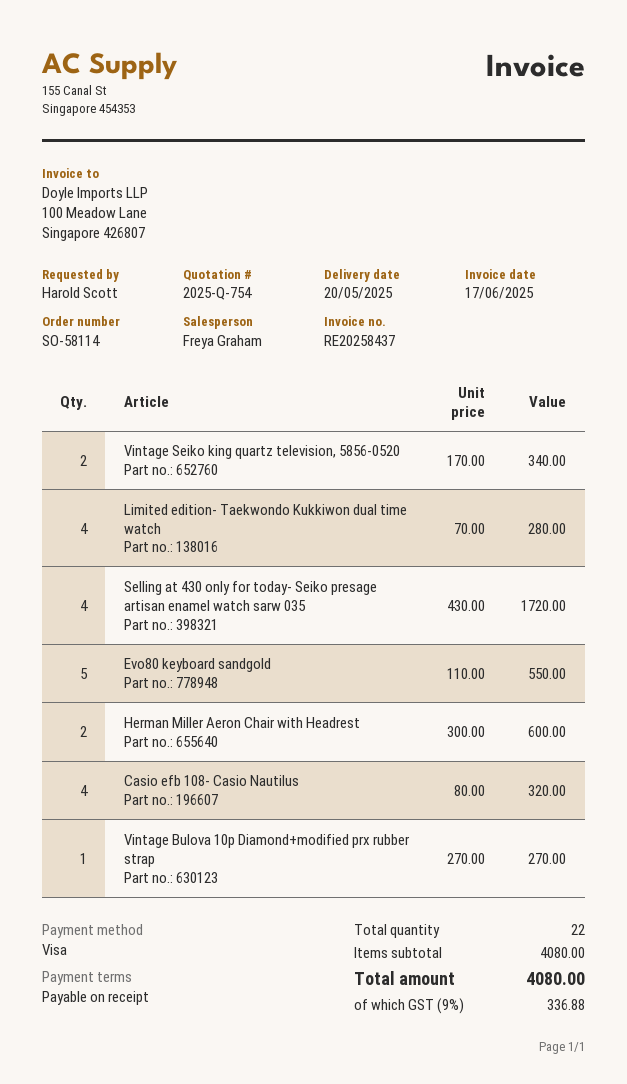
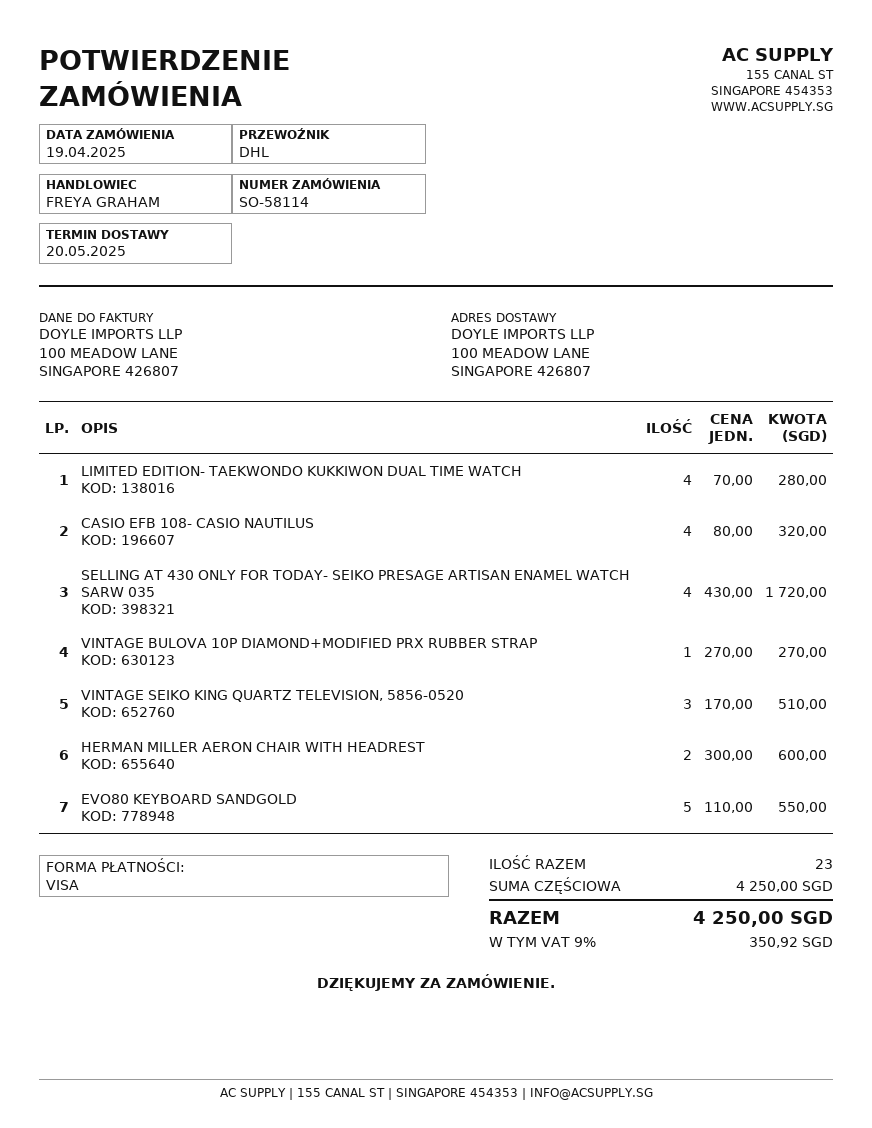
Vintage Seiko king quartz television, 5856-0520: 2 x 170.00 = 340.00 -> 3 x 170.00 = 510.00
total quantity: 22 -> 23
subtotal: 4080.00 -> 4250.00
tax: 9% = 336.88 -> 9% = 350.92
total: 4080.00 -> 4250.00

